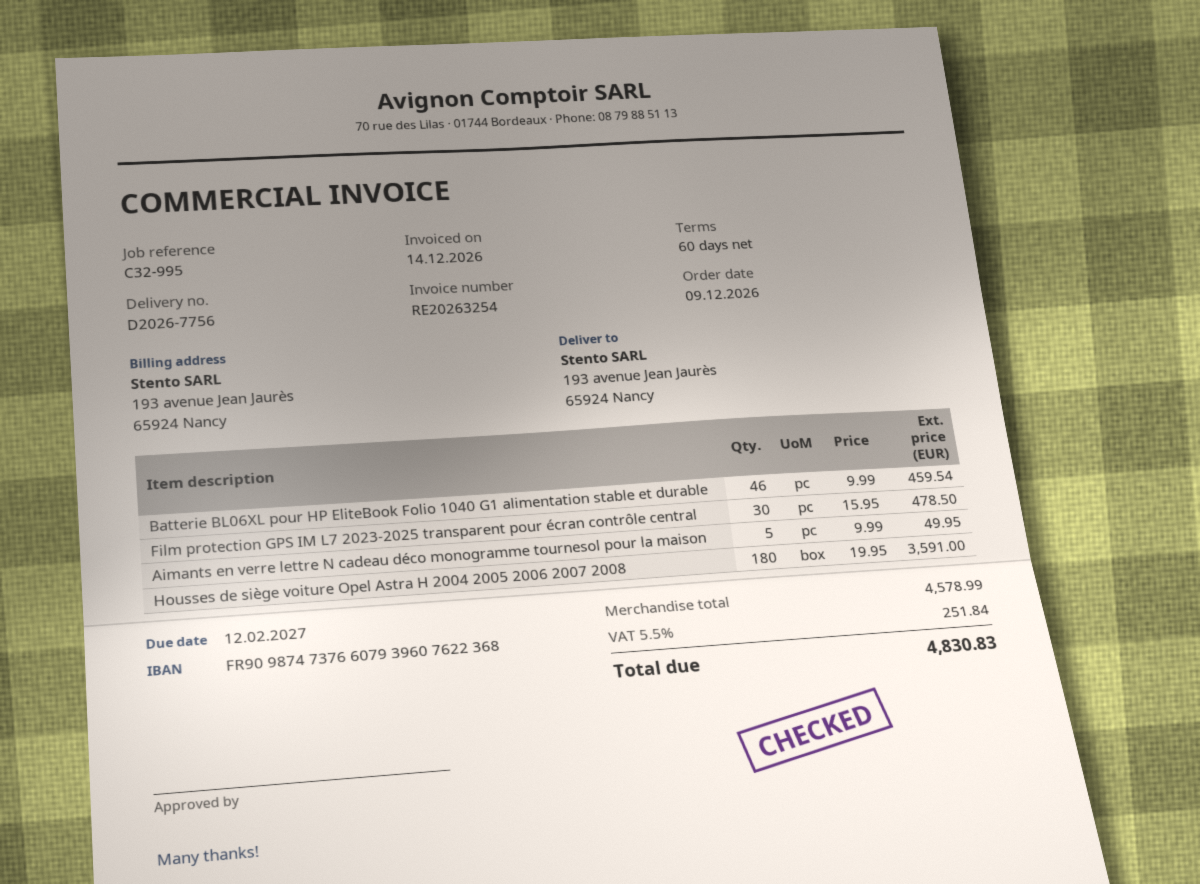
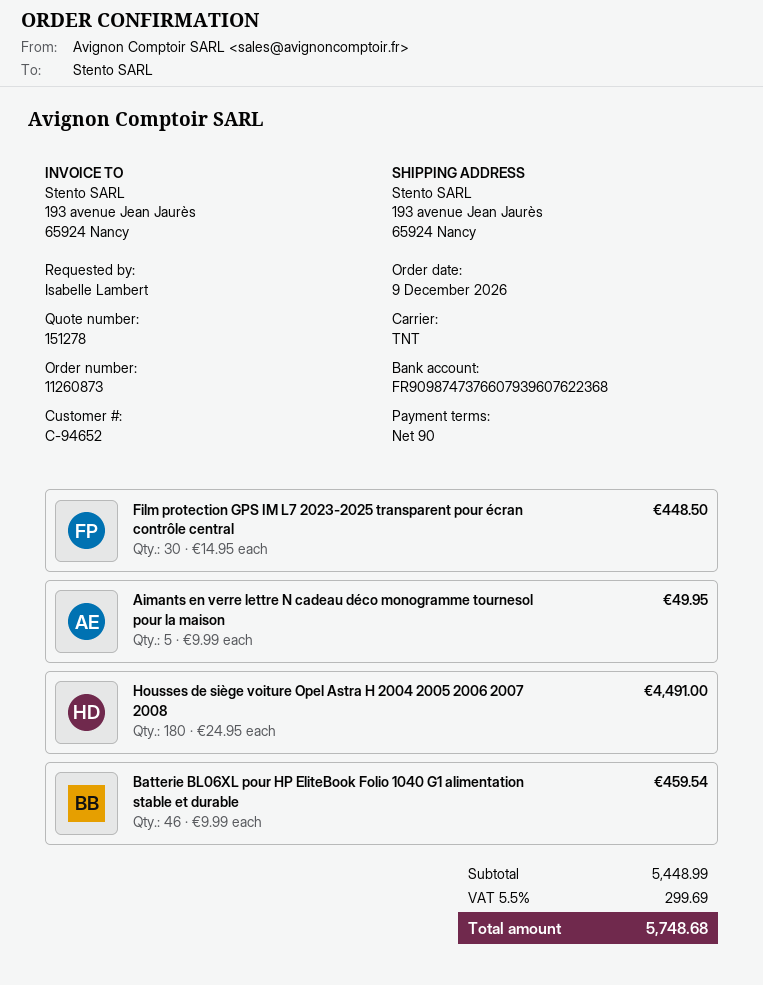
payment terms: 60 days -> 90 days
Film protection GPS IM L7 2023-2025 transparent pour écran contrôle central: 30 x 15.95 = 478.50 -> 30 x 14.95 = 448.50
Housses de siège voiture Opel Astra H 2004 2005 2006 2007 2008: 180 x 19.95 = 3591.00 -> 180 x 24.95 = 4491.00
subtotal: 4578.99 -> 5448.99
tax: 5.5% = 251.84 -> 5.5% = 299.69
total: 4830.83 -> 5748.68

